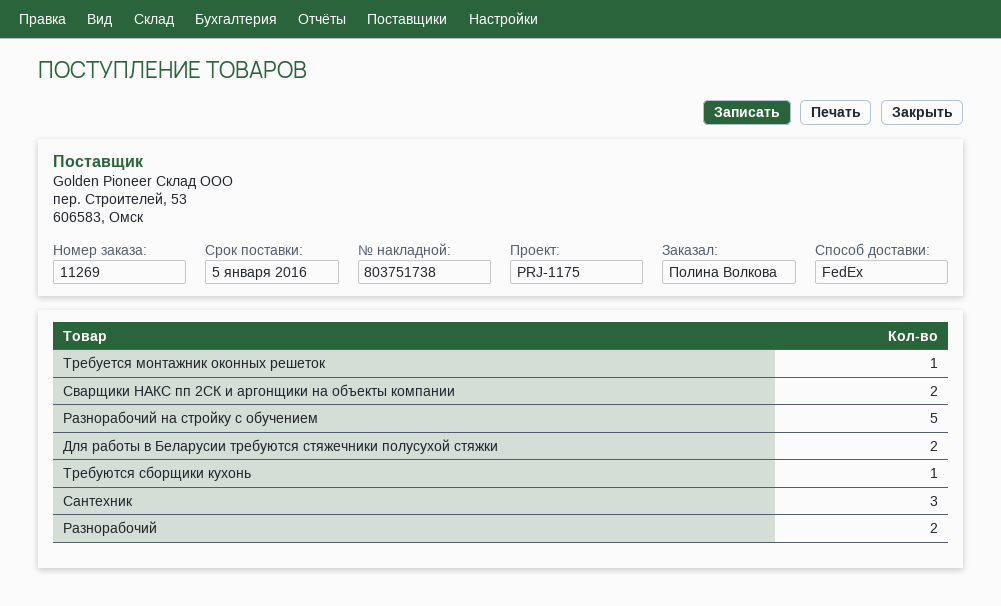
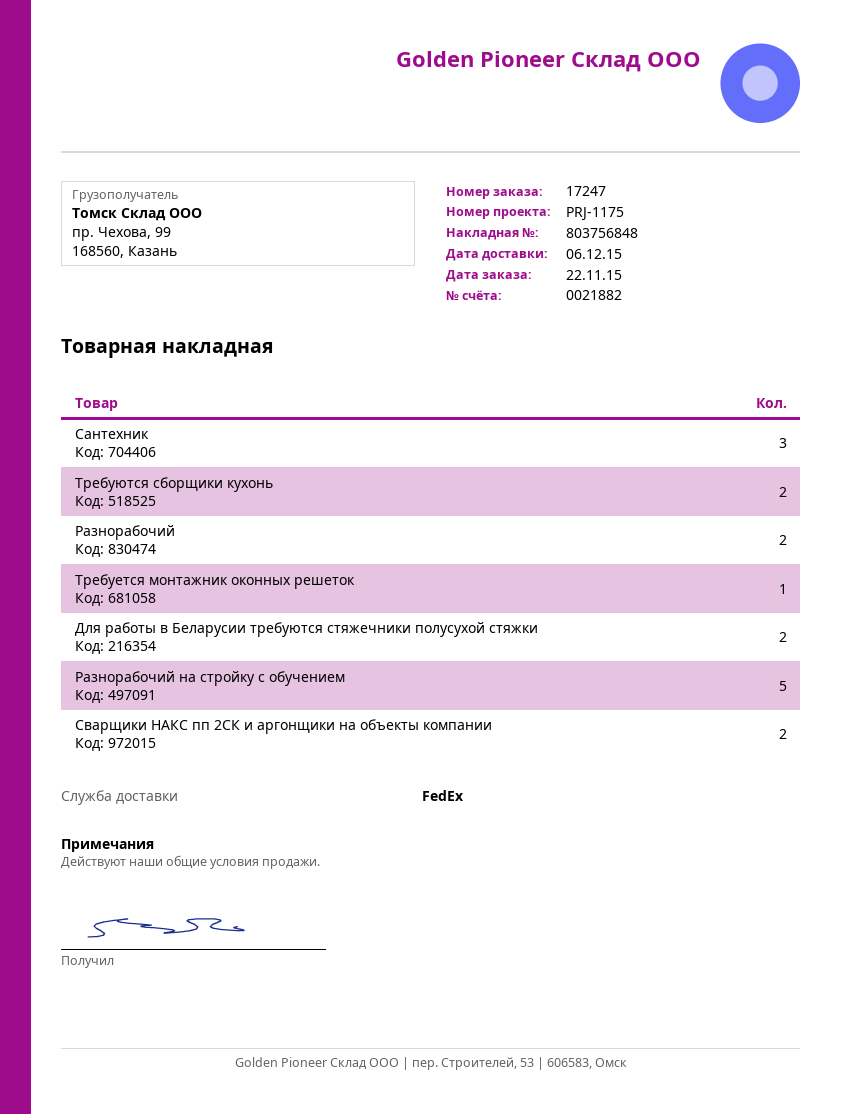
order number: 11269 -> 17247
delivery note number: 803751738 -> 803756848
delivery date: 2016-01-05 -> 2015-12-06
Требуются сборщики кухонь: 1 -> 2

